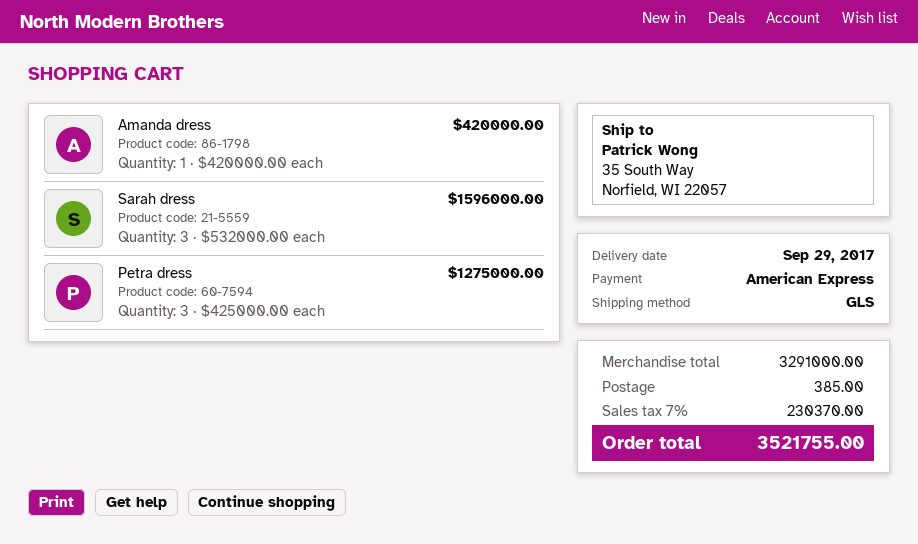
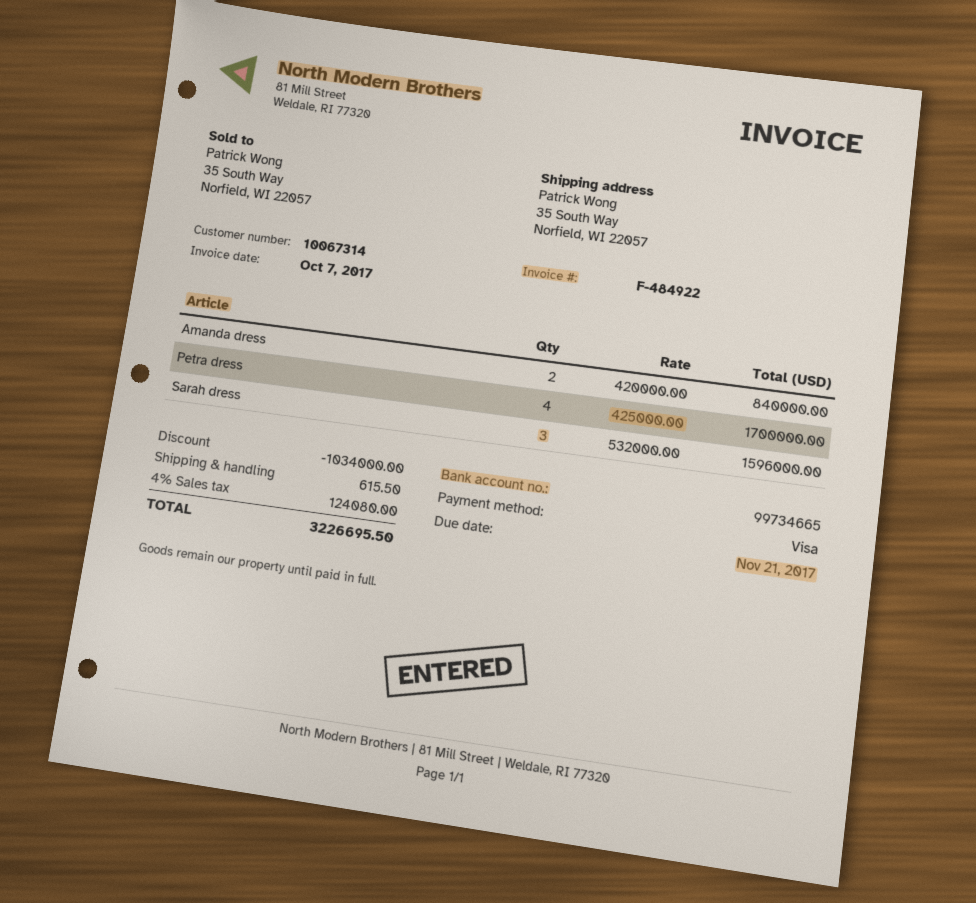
payment method: American Express -> Visa
Amanda dress: 1 x 420000.00 = 420000.00 -> 2 x 420000.00 = 840000.00
Petra dress: 3 x 425000.00 = 1275000.00 -> 4 x 425000.00 = 1700000.00
discount: none -> 1034000.00
shipping: 385.00 -> 615.50
tax: 7% = 230370.00 -> 4% = 124080.00
total: 3521755.00 -> 3226695.50

